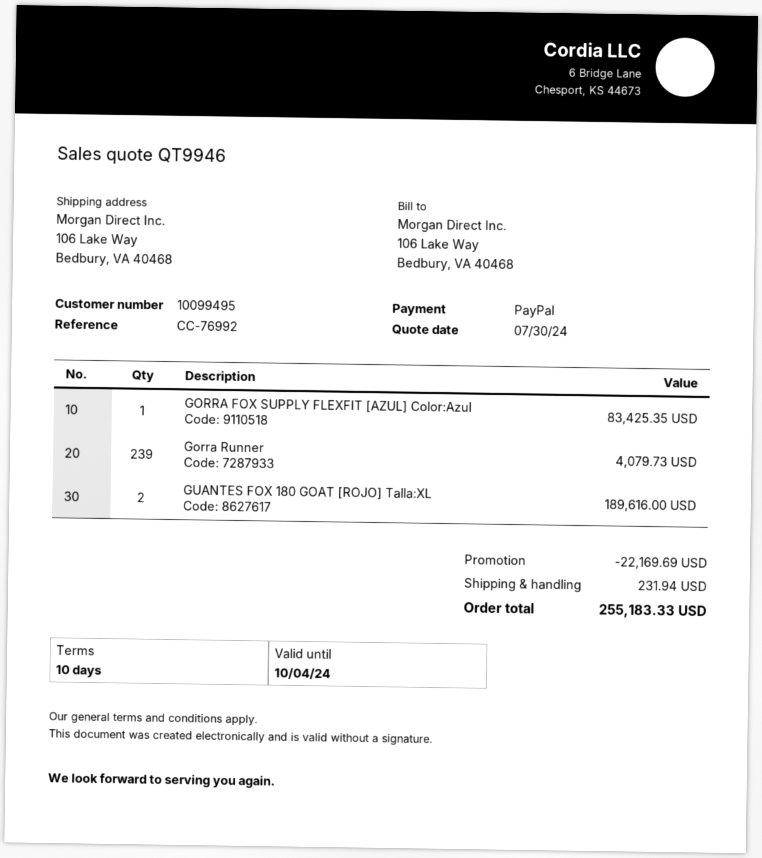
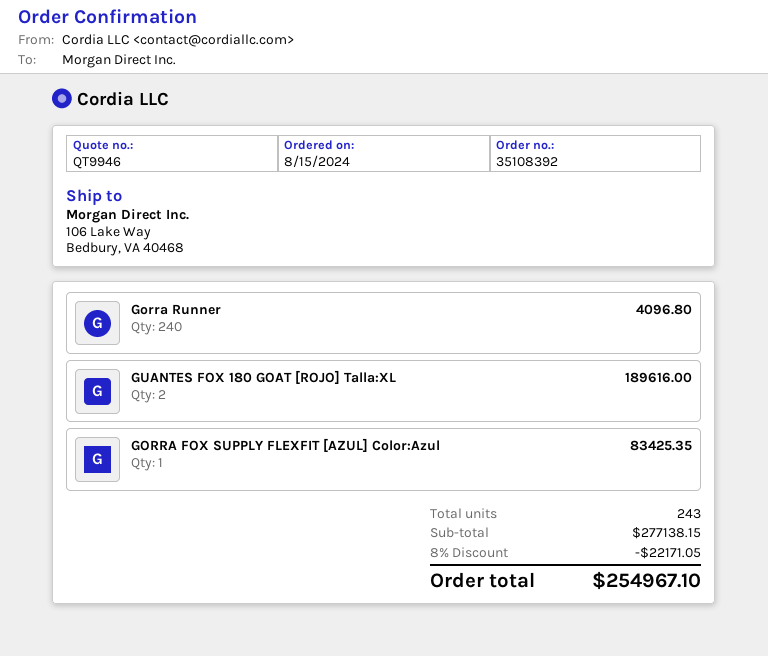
Gorra Runner: 239 for 4079.73 -> 240 for 4096.80
discount: 22169.69 -> 22171.05
shipping: 231.94 -> none
total: 255183.33 -> 254967.10

